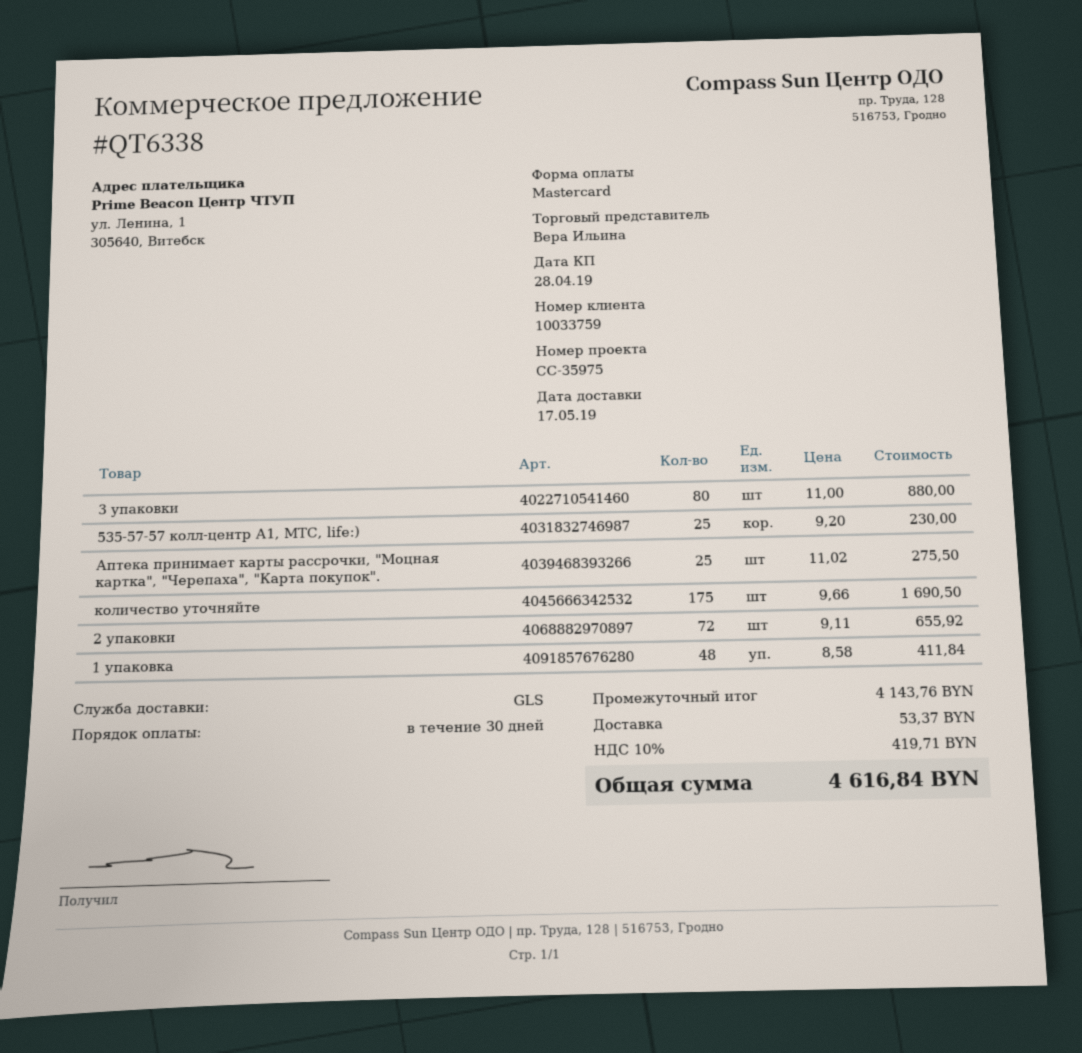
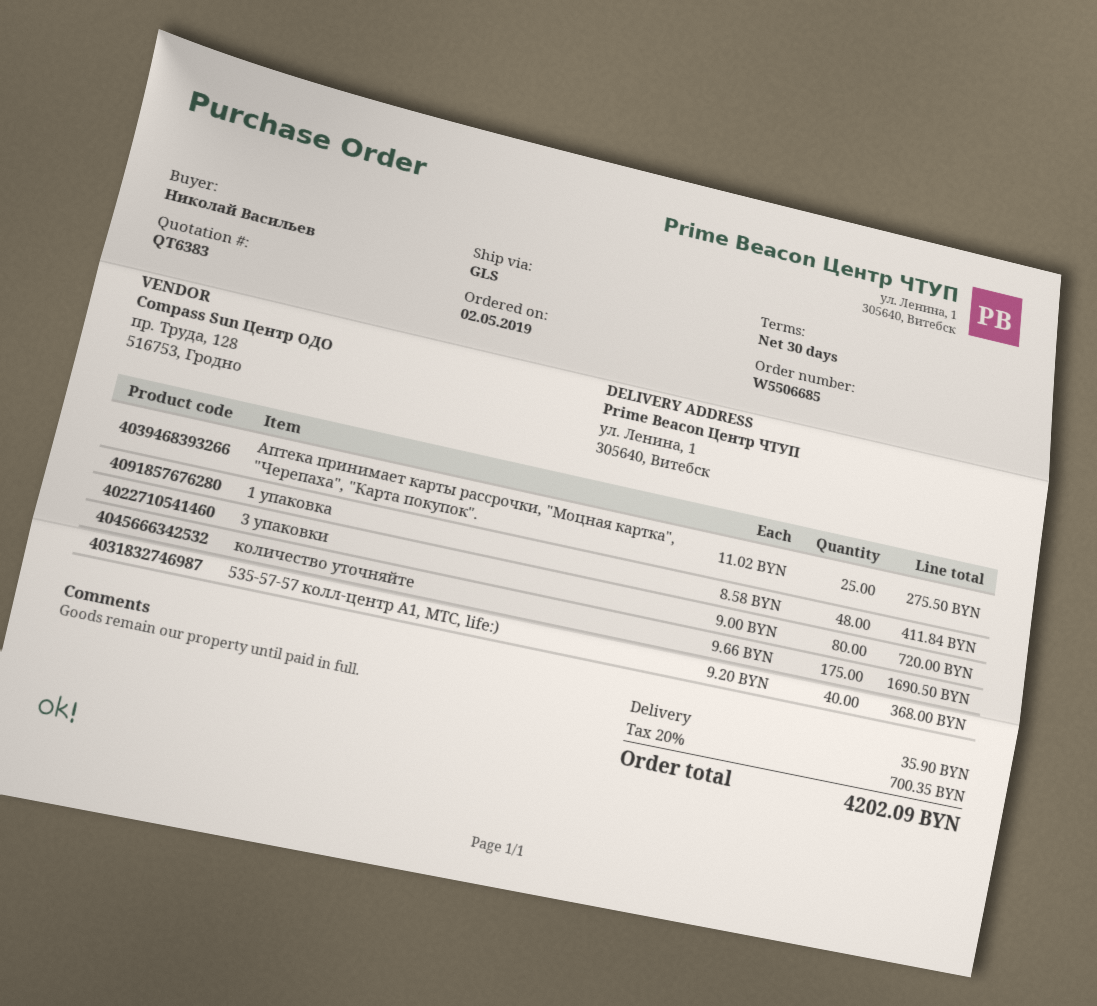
quote number: QT6338 -> QT6383
3 упаковки: 80 x 11.00 = 880.00 -> 80 x 9.00 = 720.00
535-57-57 колл-центр А1, МТС, life:): 25 x 9.20 = 230.00 -> 40 x 9.20 = 368.00
2 упаковки: 72 x 9.11 = 655.92 -> none
shipping: 53.37 -> 35.90
tax: 10% = 419.71 -> 20% = 700.35
total: 4616.84 -> 4202.09

